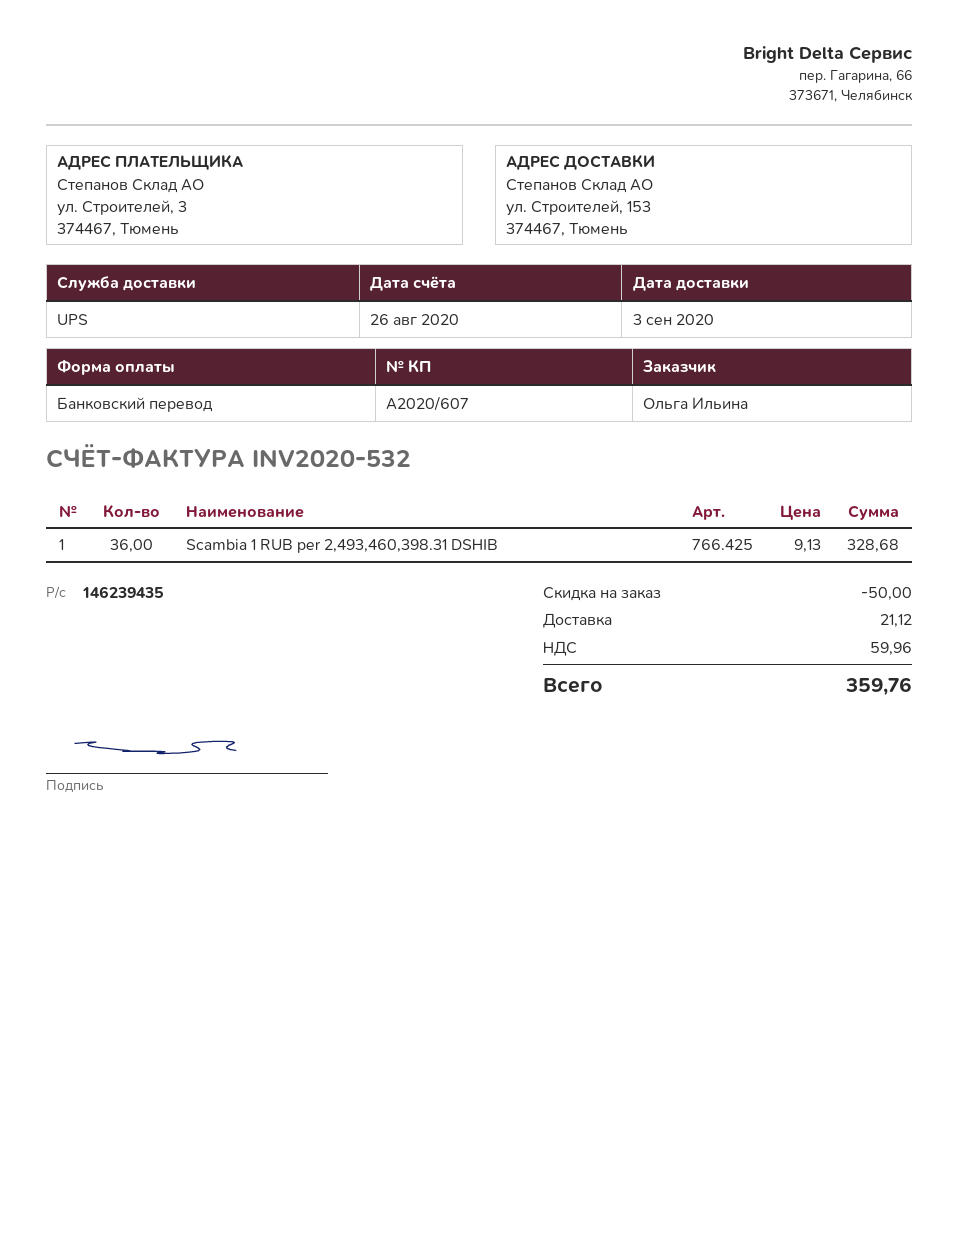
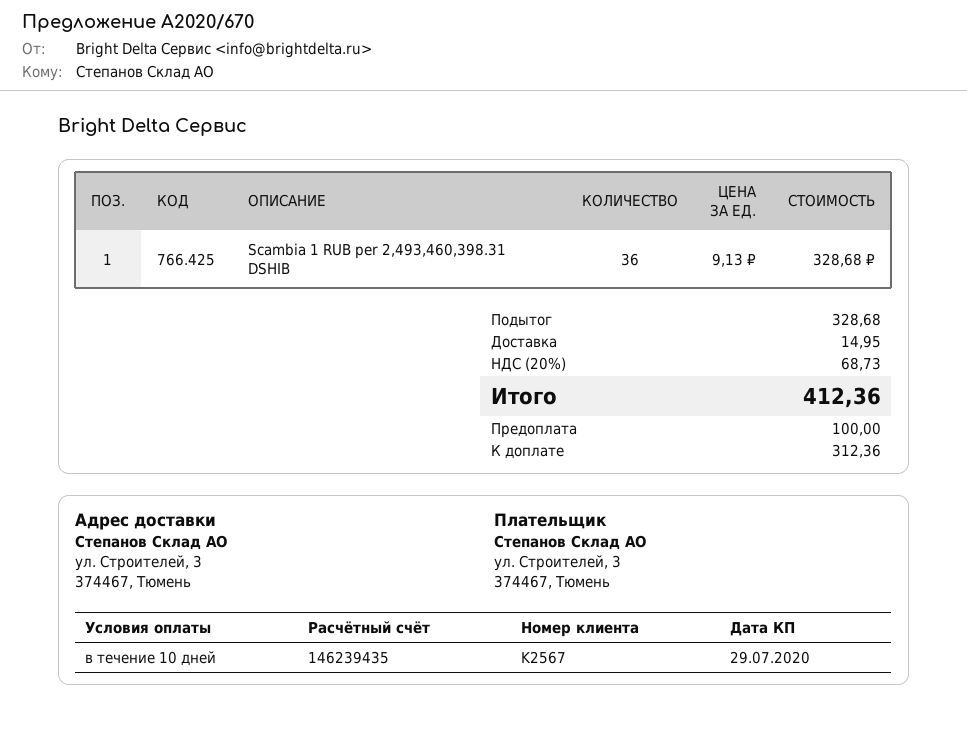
quote number: A2020/607 -> A2020/670
ship to: ул. Строителей, 153, 374467, Тюмень -> ул. Строителей, 3, 374467, Тюмень
discount: 50.00 -> none
shipping: 21.12 -> 14.95
tax: 59.96 -> 68.73
total: 359.76 -> 412.36

